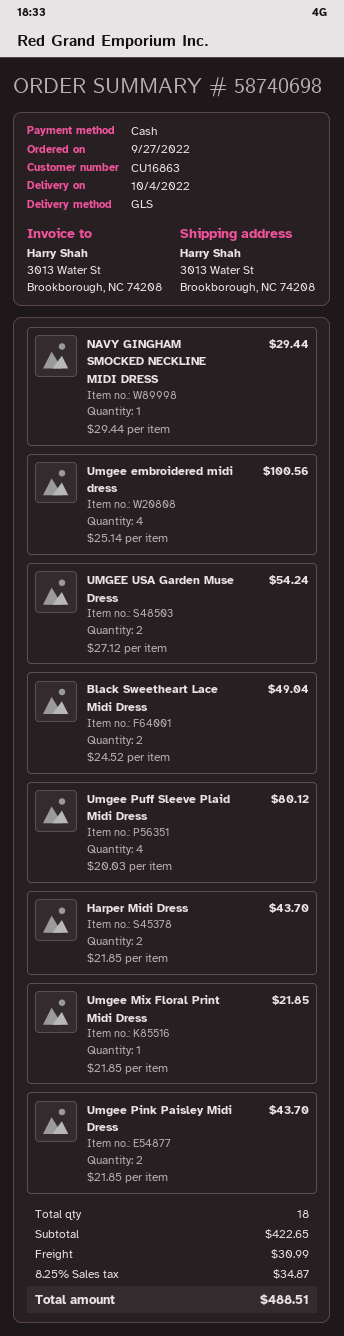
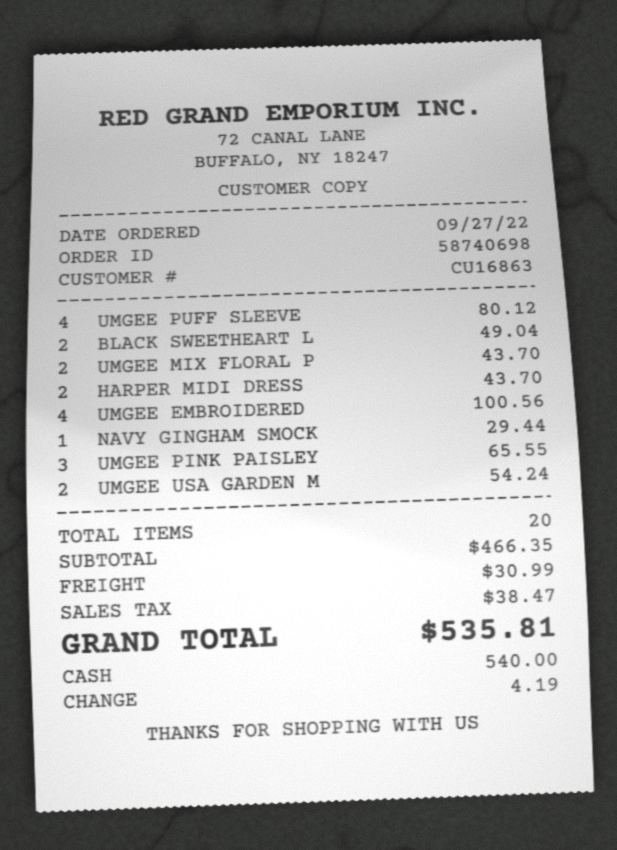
Umgee Mix Floral Print Midi Dress: 1 for 21.85 -> 2 for 43.70
Umgee Pink Paisley Midi Dress: 2 for 43.70 -> 3 for 65.55
total quantity: 18 -> 20
subtotal: 422.65 -> 466.35
tax: 34.87 -> 38.47
total: 488.51 -> 535.81

